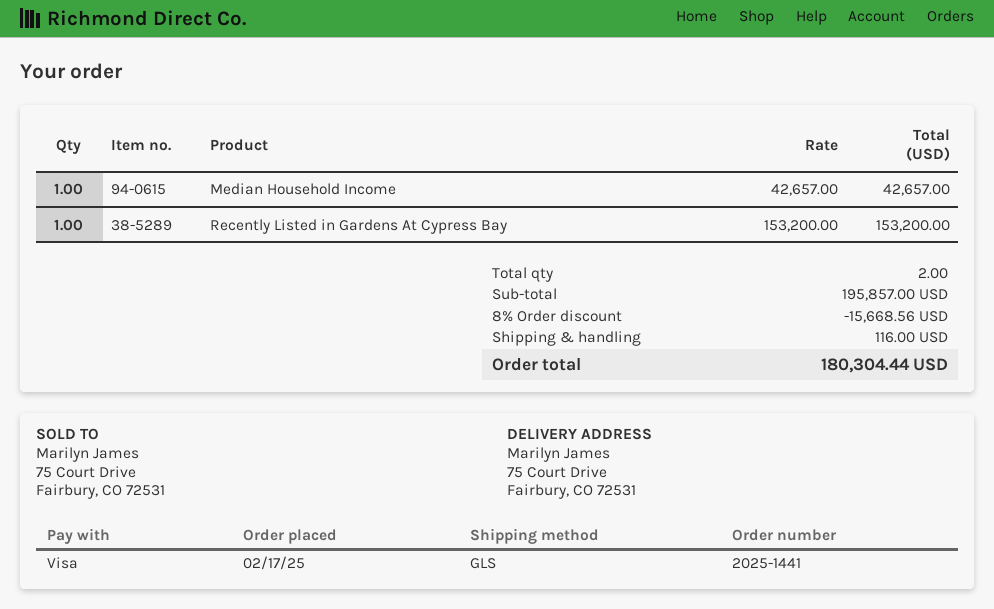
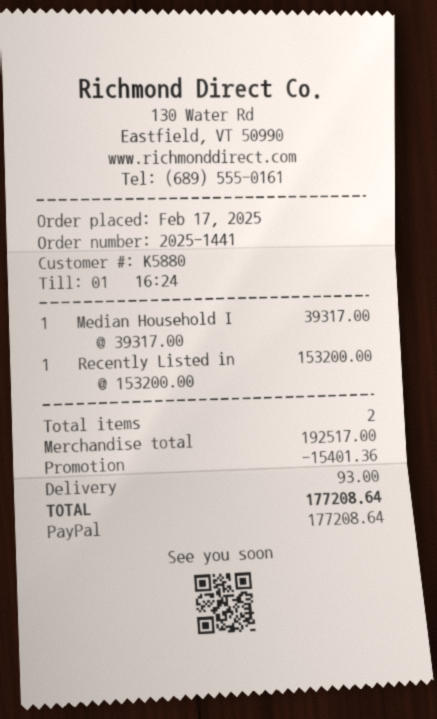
payment method: Visa -> PayPal
Median Household Income: 1 x 42657.00 = 42657.00 -> 1 x 39317.00 = 39317.00
subtotal: 195857.00 -> 192517.00
discount: 15668.56 -> 15401.36
shipping: 116.00 -> 93.00
total: 180304.44 -> 177208.64

